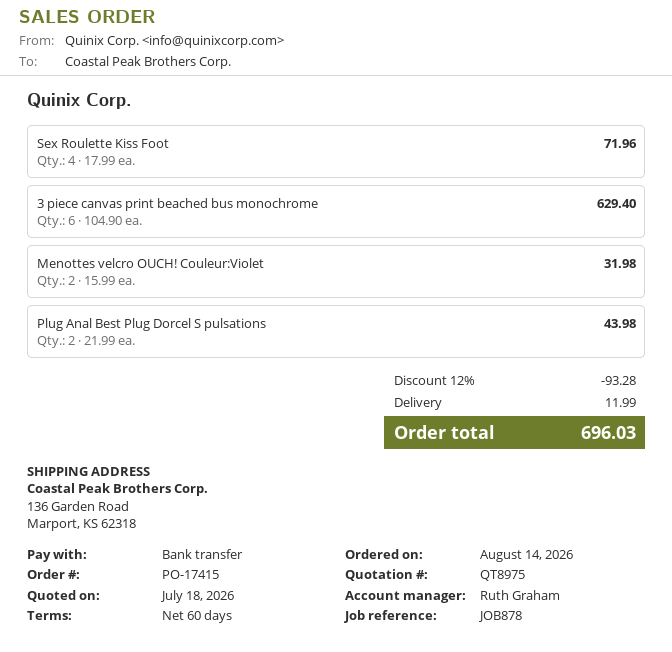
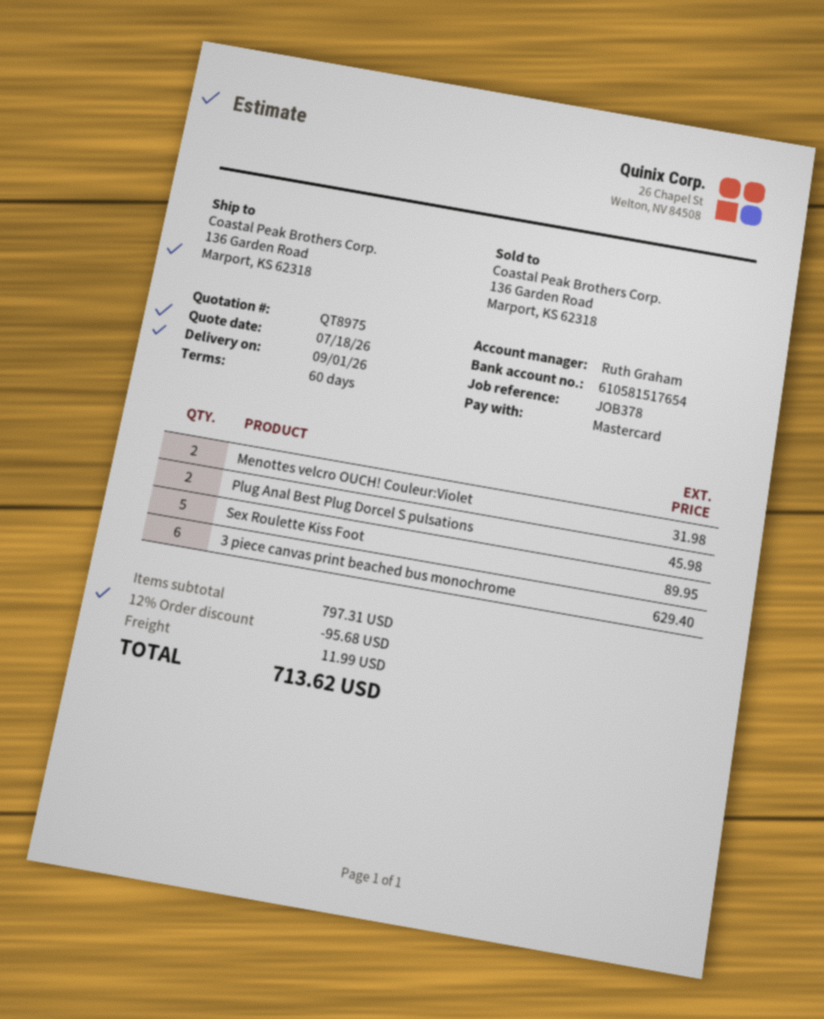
reference: JOB878 -> JOB378
payment method: bank transfer -> Mastercard
Sex Roulette Kiss Foot: 4 for 71.96 -> 5 for 89.95
Plug Anal Best Plug Dorcel S pulsations: 2 for 43.98 -> 2 for 45.98
discount: 12% = 93.28 -> 12% = 95.68
total: 696.03 -> 713.62

